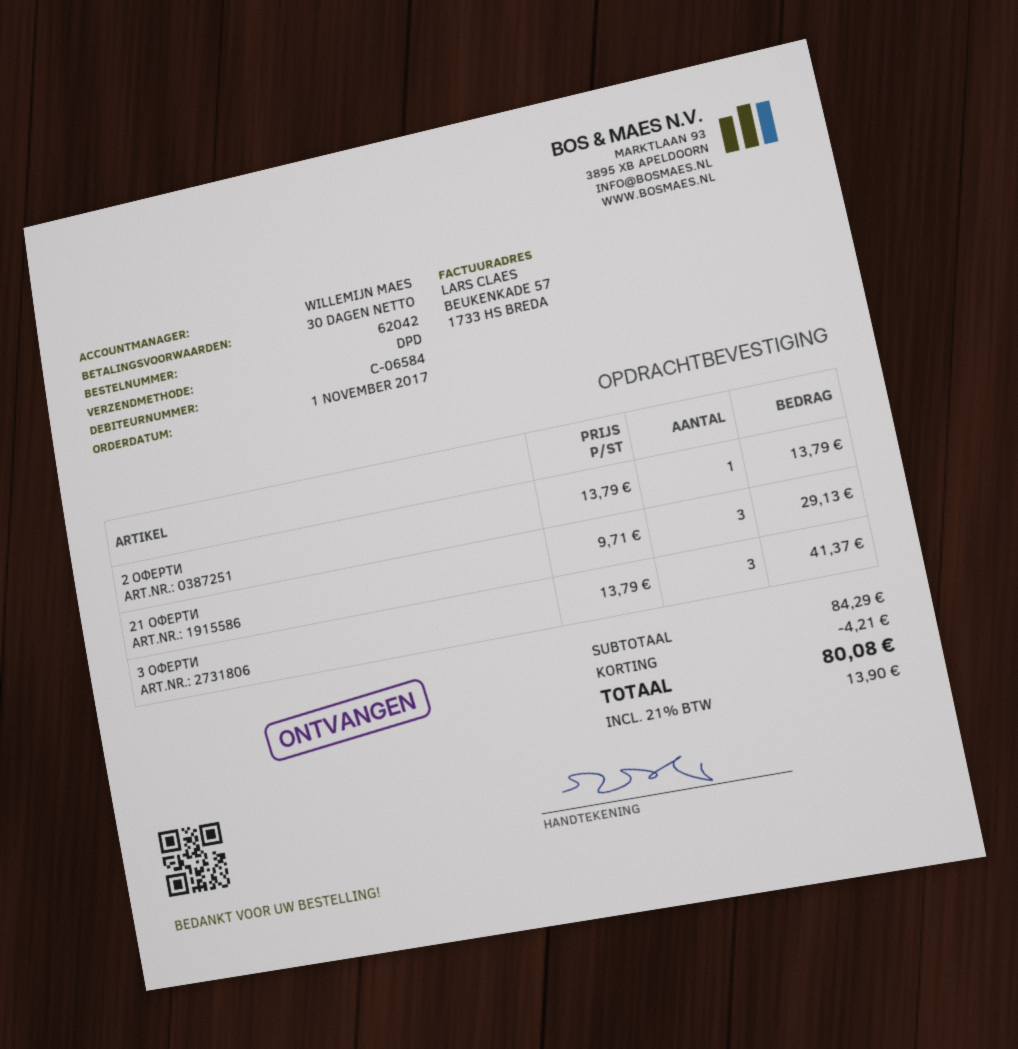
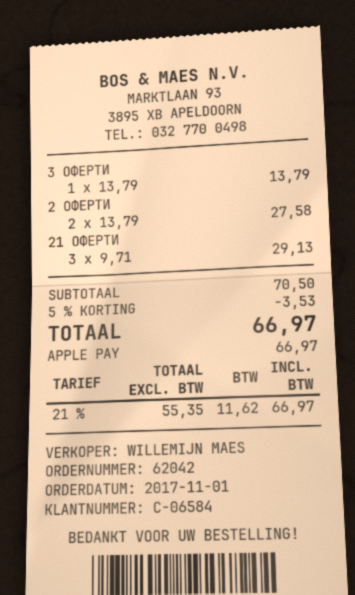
2 ОФЕРТИ: 1 x 13.79 = 13.79 -> 2 x 13.79 = 27.58
3 ОФЕРТИ: 3 x 13.79 = 41.37 -> 1 x 13.79 = 13.79
subtotal: 84.29 -> 70.50
discount: 4.21 -> 3.53
tax: 21% = 13.90 -> 21% = 11.62
total: 80.08 -> 66.97

